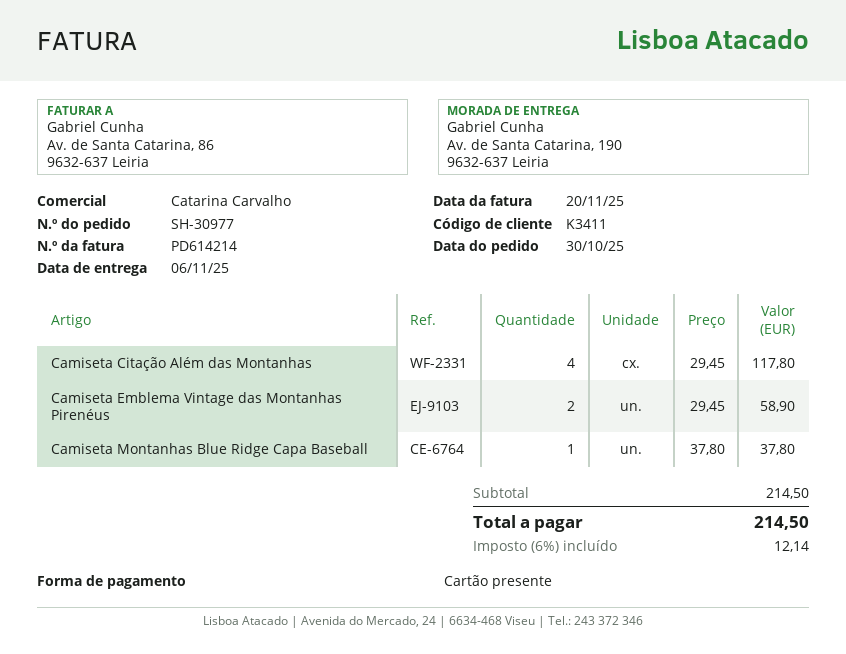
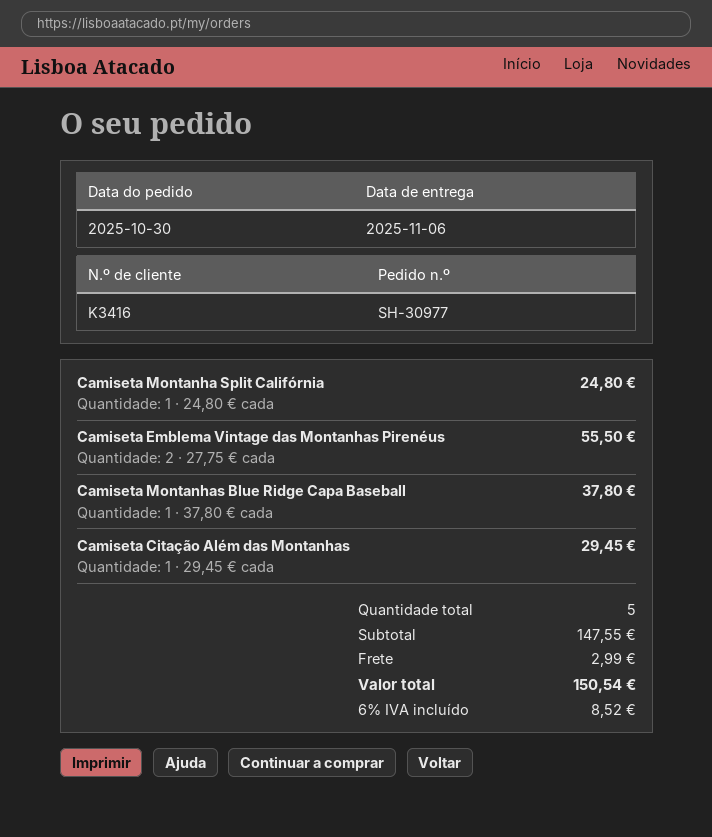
customer number: K3411 -> K3416
Camiseta Citação Além das Montanhas: 4 x 29.45 = 117.80 -> 1 x 29.45 = 29.45
Camiseta Emblema Vintage das Montanhas Pirenéus: 2 x 29.45 = 58.90 -> 2 x 27.75 = 55.50
Camiseta Montanha Split Califórnia: none -> 1 x 24.80 = 24.80
subtotal: 214.50 -> 147.55
shipping: none -> 2.99
tax: 6% = 12.14 -> 6% = 8.52
total: 214.50 -> 150.54

